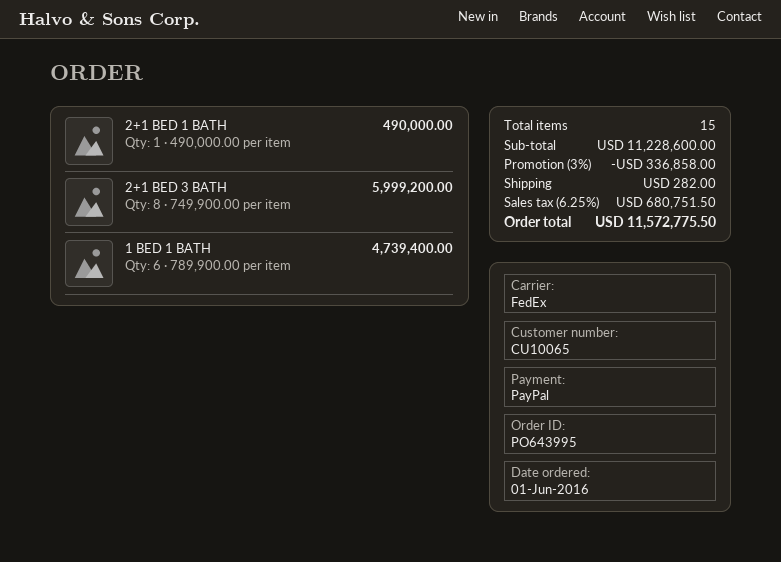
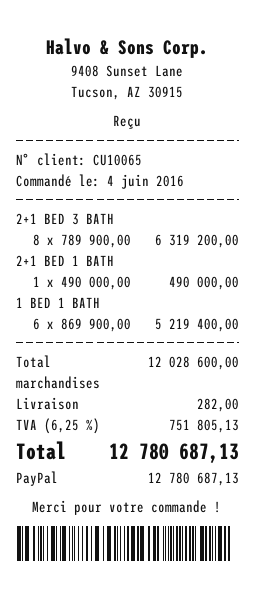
order date: 2016-06-01 -> 2016-06-04
2+1 BED 3 BATH: 8 x 749900.00 = 5999200.00 -> 8 x 789900.00 = 6319200.00
1 BED 1 BATH: 6 x 789900.00 = 4739400.00 -> 6 x 869900.00 = 5219400.00
subtotal: 11228600.00 -> 12028600.00
discount: 3% = 336858.00 -> none
tax: 6.25% = 680751.50 -> 6.25% = 751805.13
total: 11572775.50 -> 12780687.13

